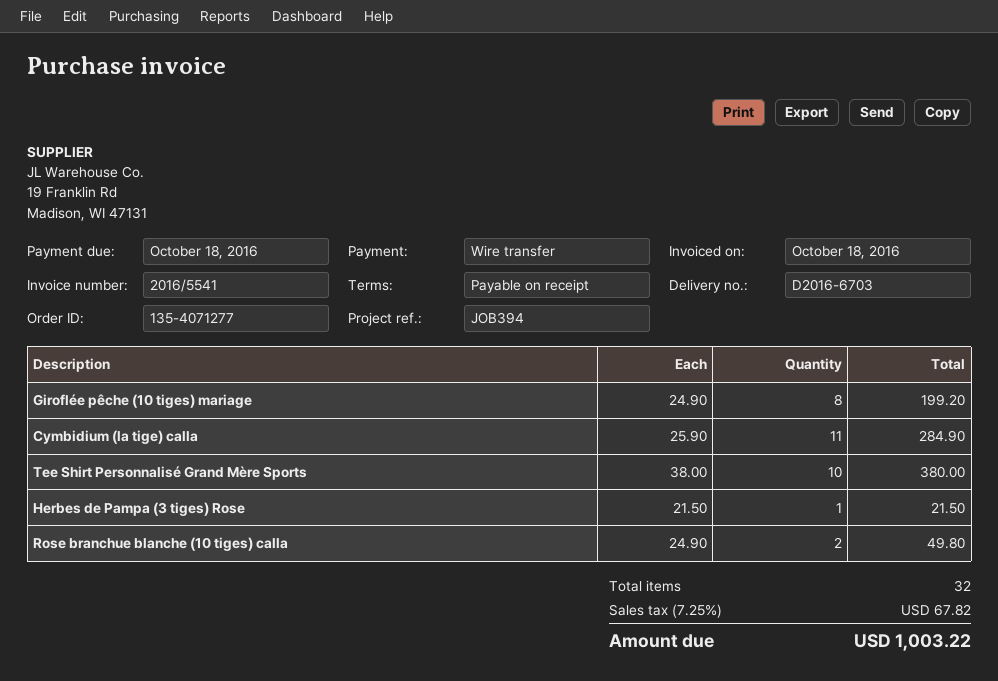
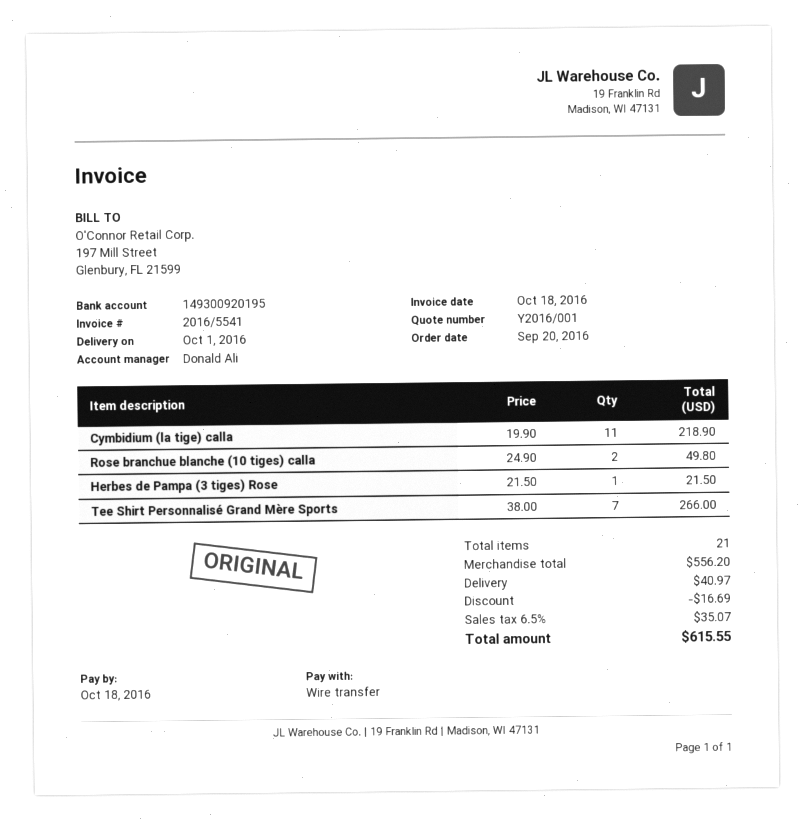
Giroflée pêche (10 tiges) mariage: 8 x 24.90 = 199.20 -> none
Cymbidium (la tige) calla: 11 x 25.90 = 284.90 -> 11 x 19.90 = 218.90
Tee Shirt Personnalisé Grand Mère Sports: 10 x 38.00 = 380.00 -> 7 x 38.00 = 266.00
total quantity: 32 -> 21
discount: none -> 16.69
shipping: none -> 40.97
tax: 7.25% = 67.82 -> 6.5% = 35.07
total: 1003.22 -> 615.55

